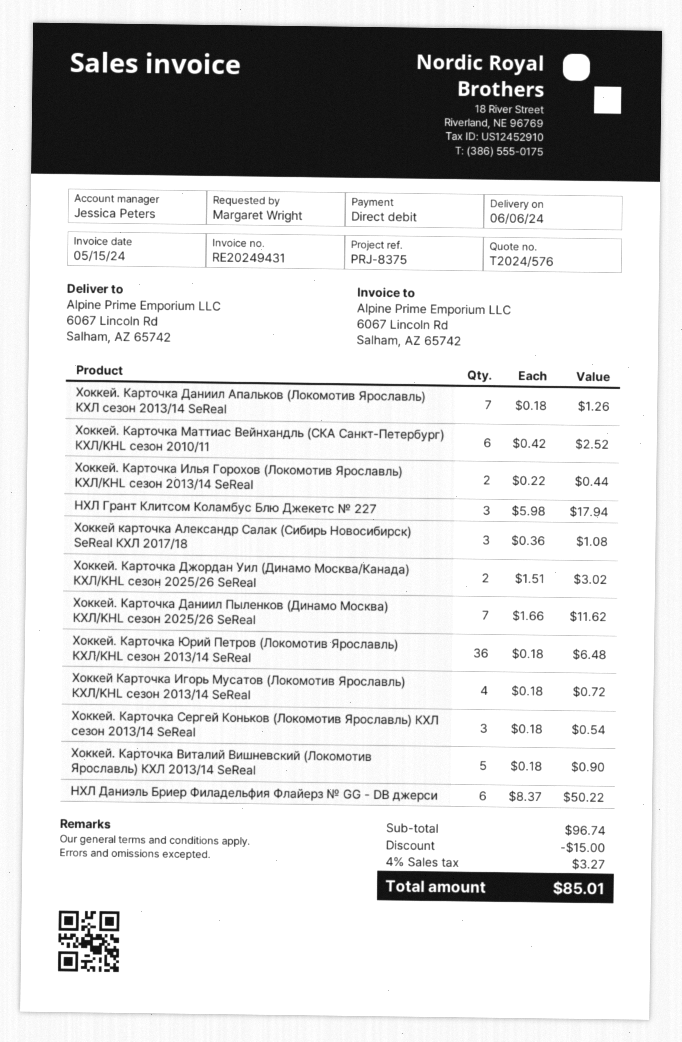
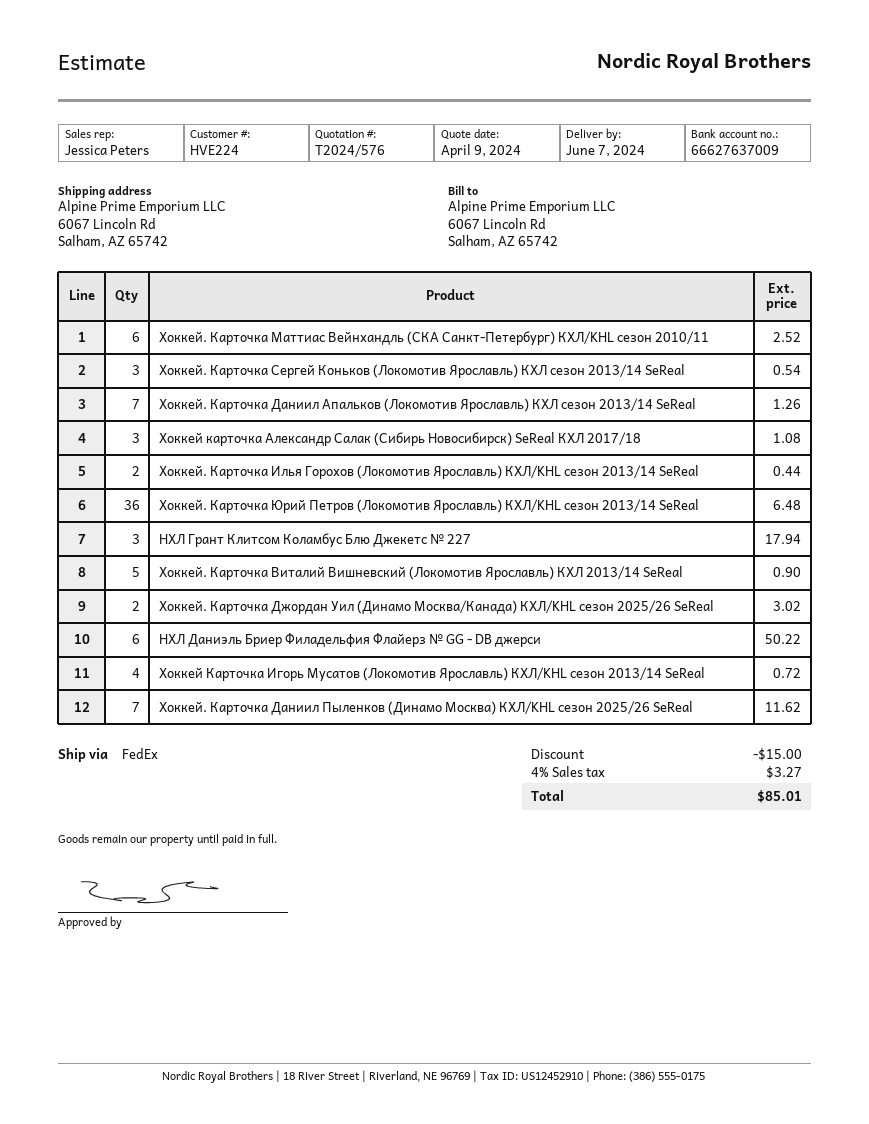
delivery date: 2024-06-06 -> 2024-06-07

